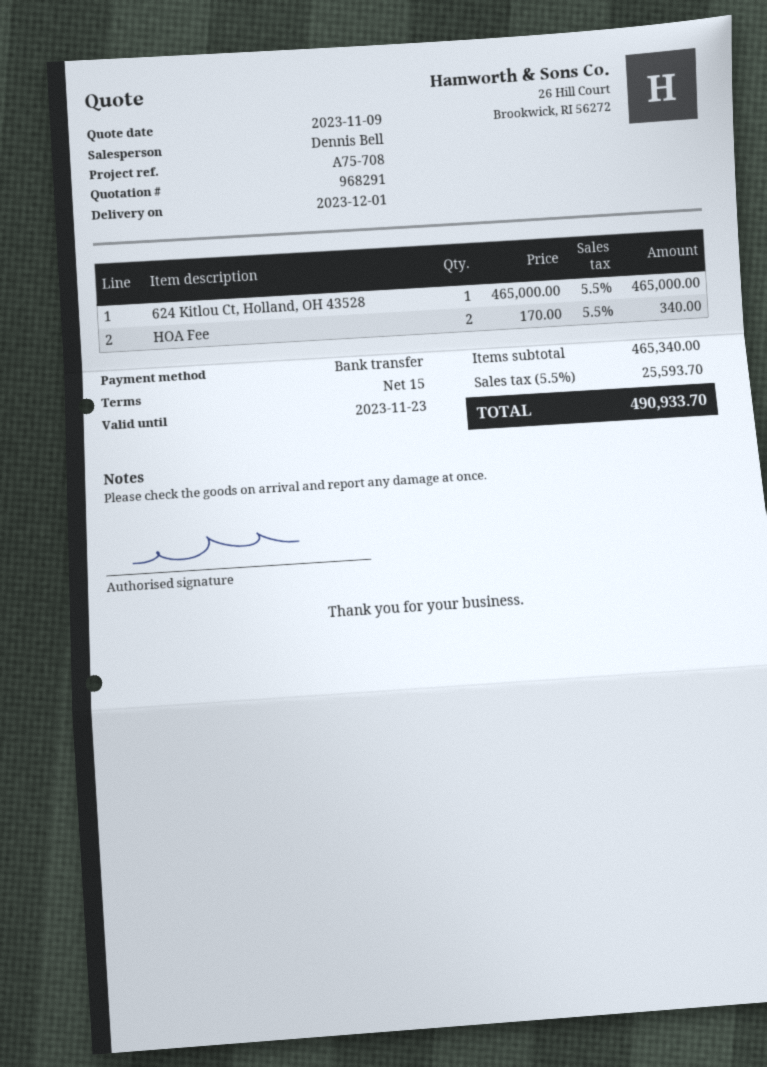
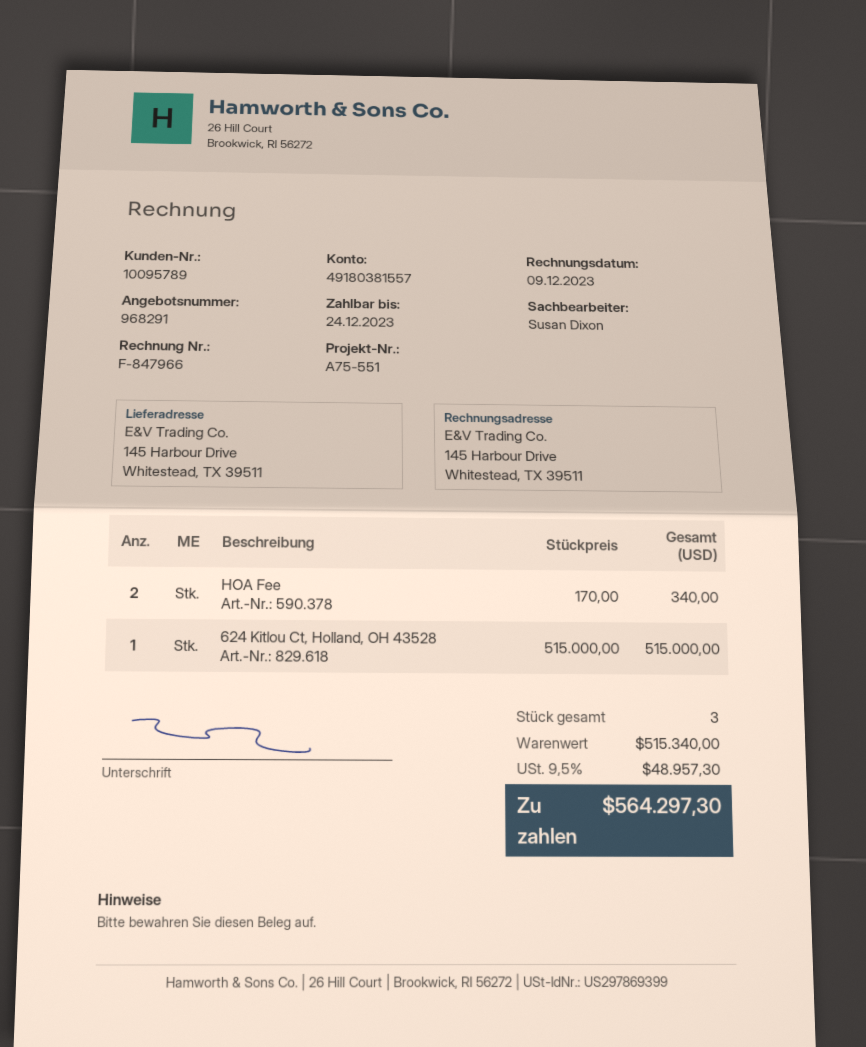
reference: A75-708 -> A75-551
sales rep: Dennis Bell -> Susan Dixon
624 Kitlou Ct, Holland, OH 43528: 1 x 465000.00 = 465000.00 -> 1 x 515000.00 = 515000.00
subtotal: 465340.00 -> 515340.00
tax: 5.5% = 25593.70 -> 9.5% = 48957.30
total: 490933.70 -> 564297.30

